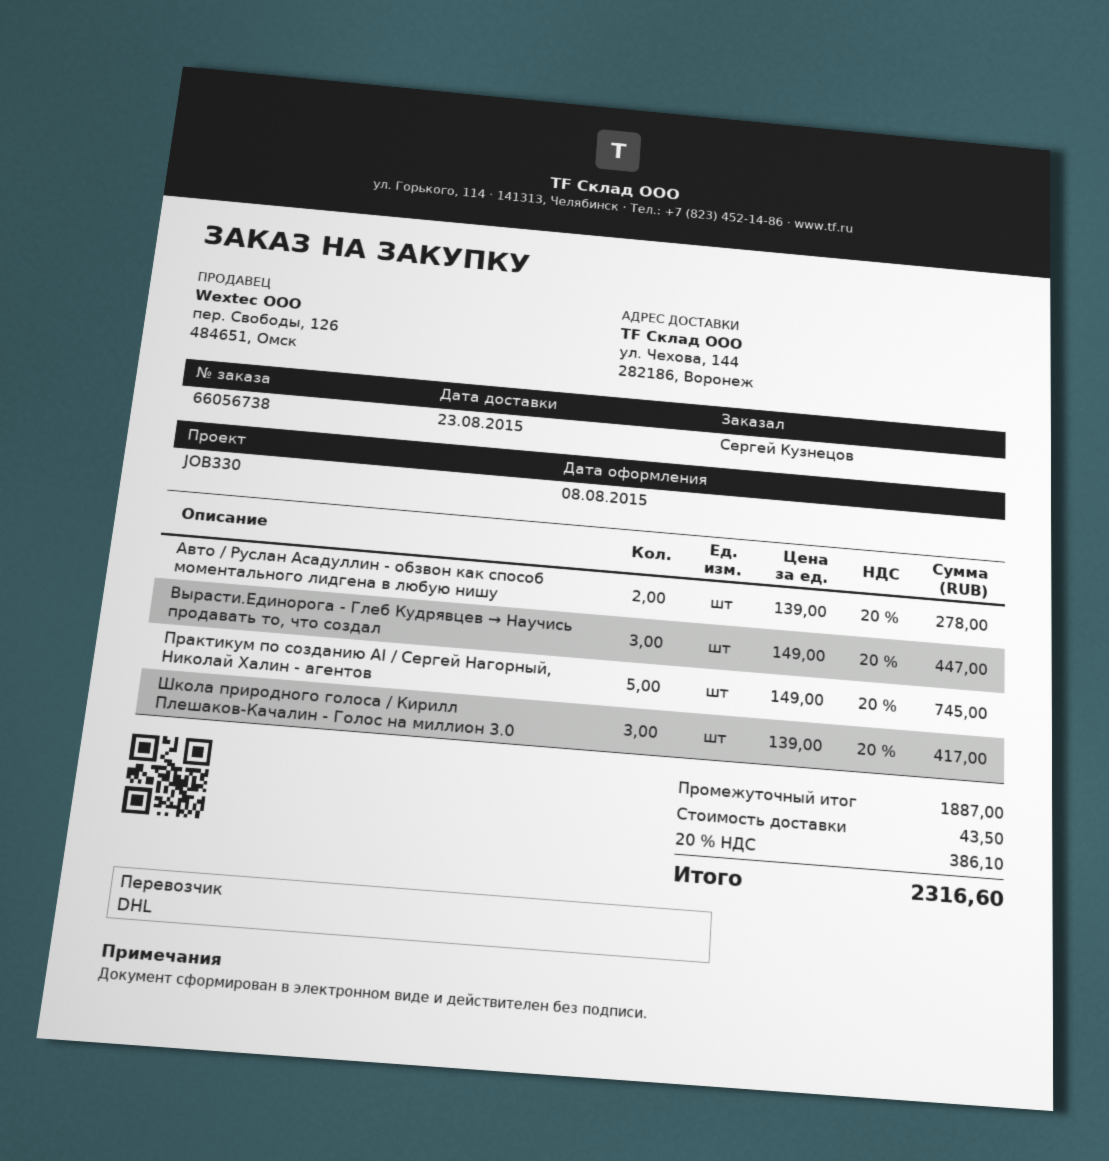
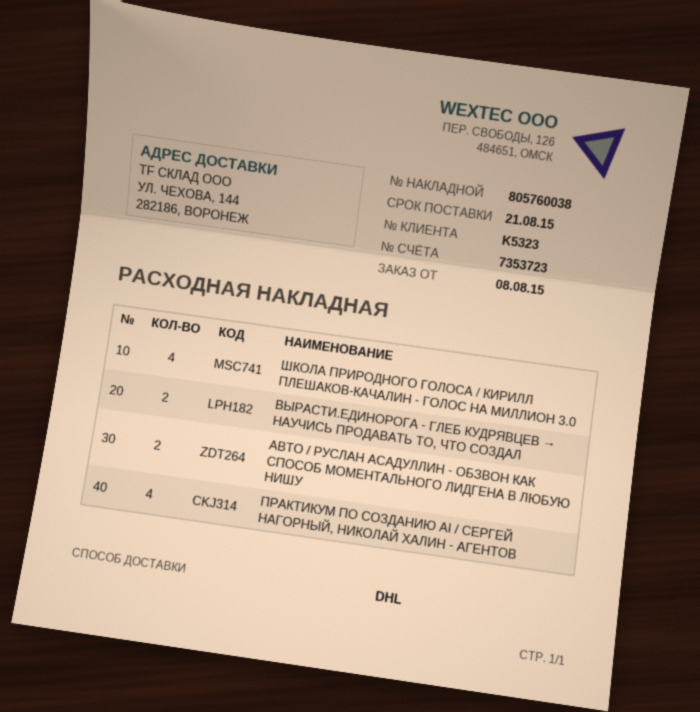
delivery date: 2015-08-23 -> 2015-08-21
Вырасти.Единорога - Глеб Кудрявцев → Научись продавать то, что создал: 3 -> 2
Практикум по созданию AI / Сергей Нагорный, Николай Халин - агентов: 5 -> 4
Школа природного голоса / Кирилл Плешаков-Качалин - Голос на миллион 3.0: 3 -> 4

